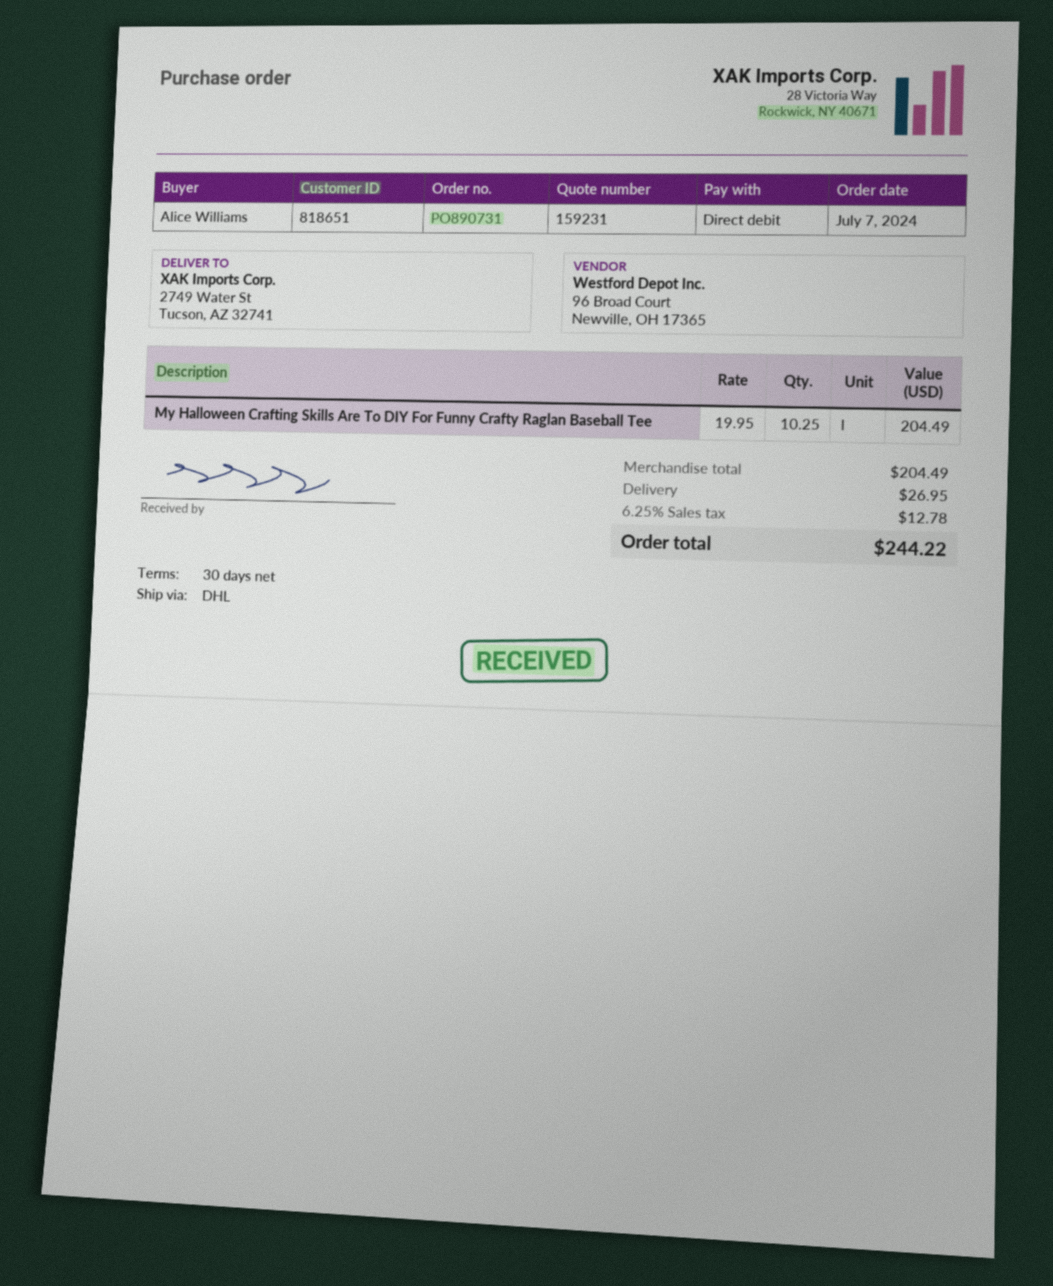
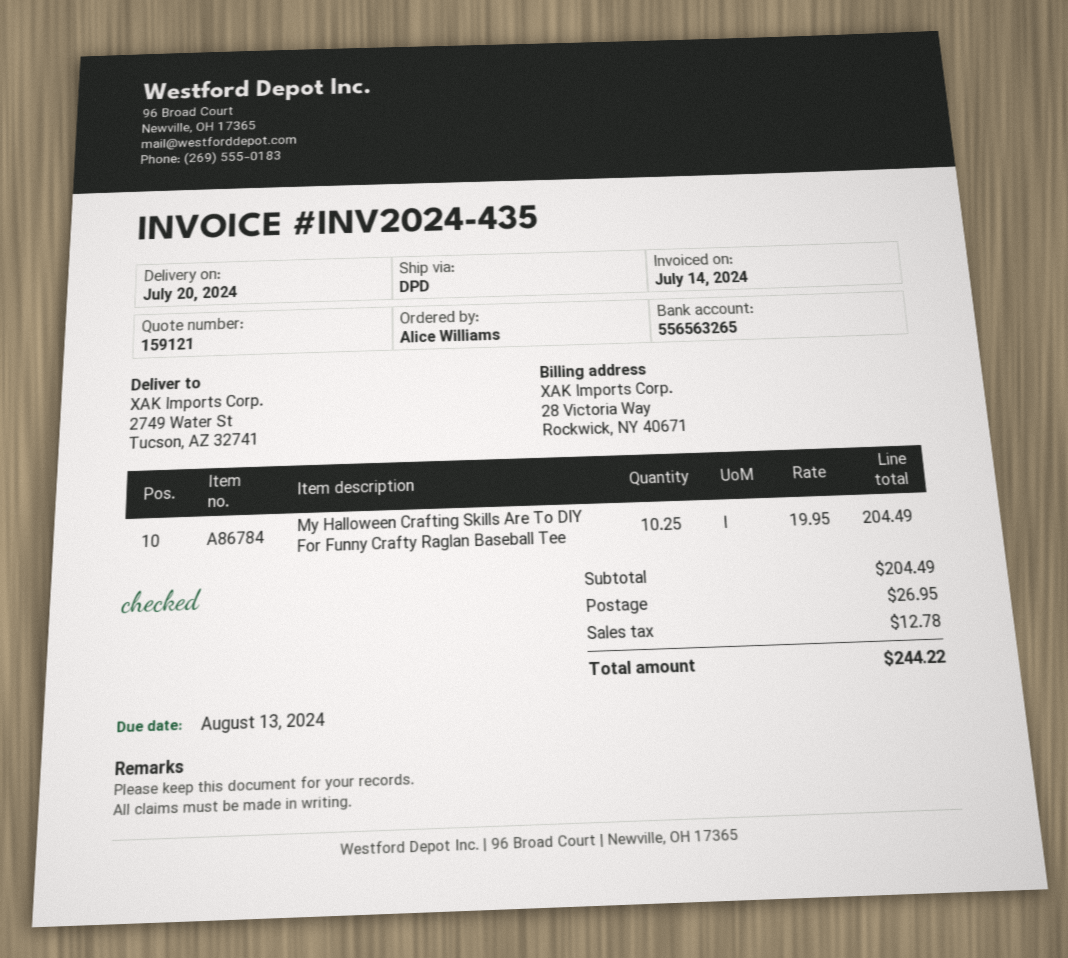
quote number: 159231 -> 159121
shipping method: DHL -> DPD

